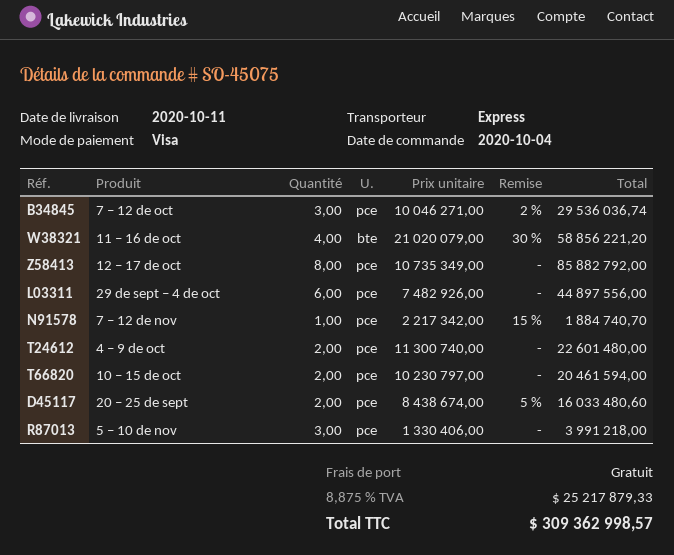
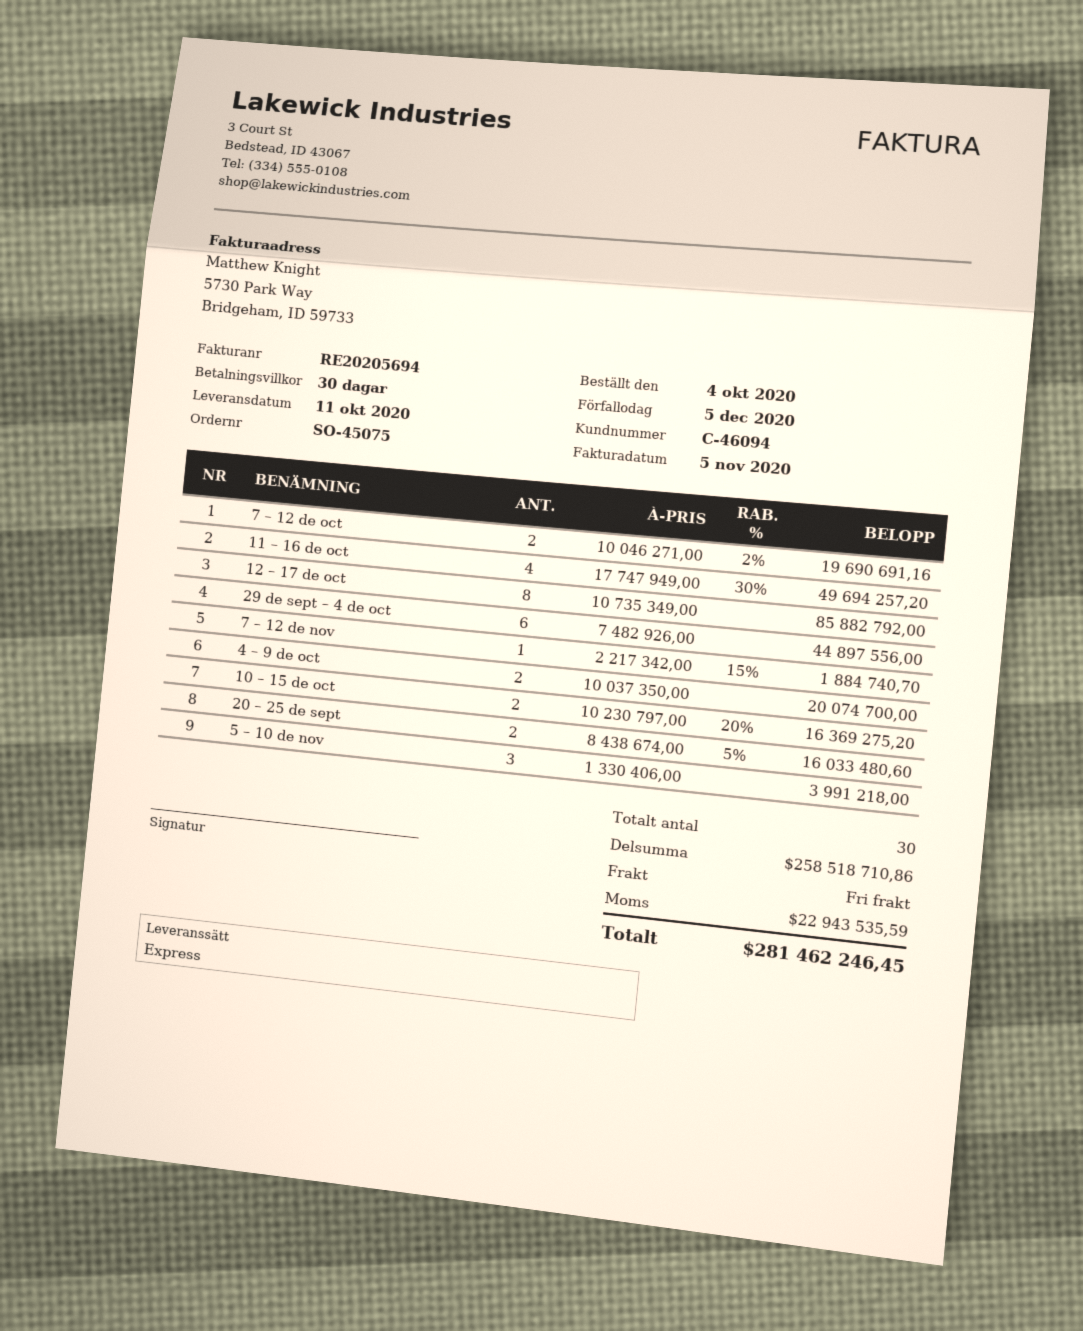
7 – 12 de oct: 3 x 10046271.00 - 2% = 29536036.74 -> 2 x 10046271.00 - 2% = 19690691.16
11 – 16 de oct: 4 x 21020079.00 - 30% = 58856221.20 -> 4 x 17747949.00 - 30% = 49694257.20
4 – 9 de oct: 2 x 11300740.00 = 22601480.00 -> 2 x 10037350.00 = 20074700.00
10 – 15 de oct: 2 x 10230797.00 = 20461594.00 -> 2 x 10230797.00 - 20% = 16369275.20
tax: 25217879.33 -> 22943535.59
total: 309362998.57 -> 281462246.45

